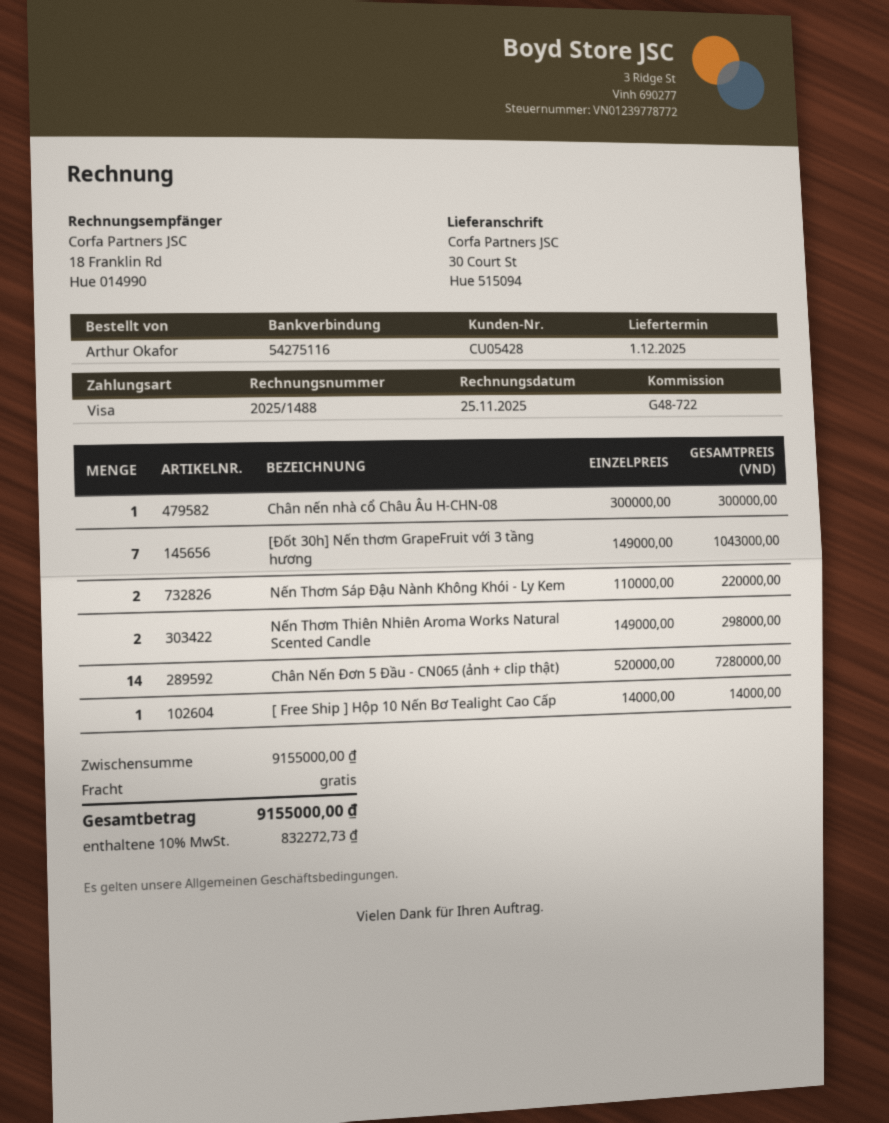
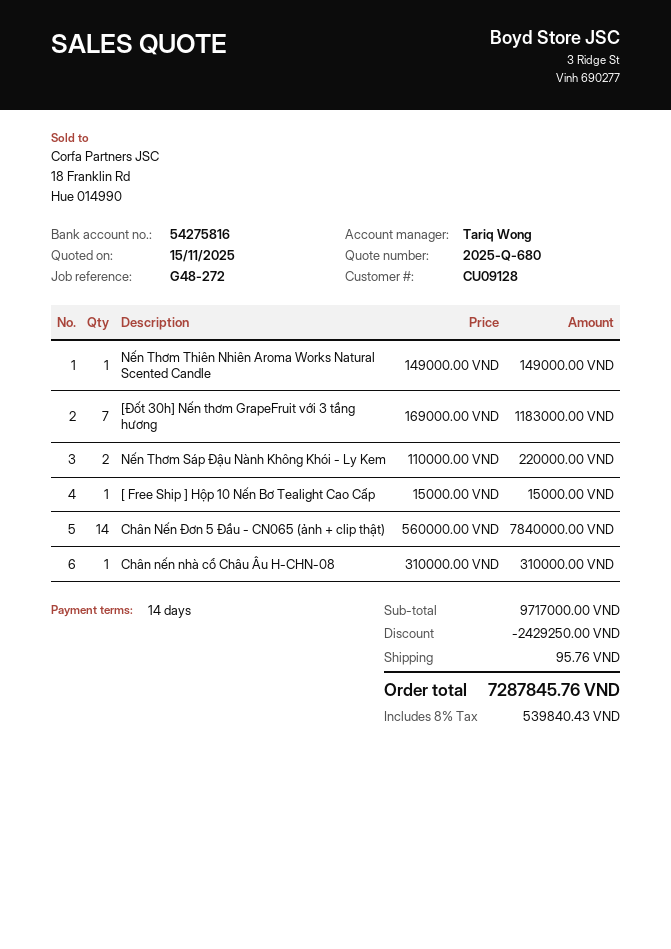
customer number: CU05428 -> CU09128
reference: G48-722 -> G48-272
bank account: 54275116 -> 54275816
Chân nến nhà cổ Châu Âu H-CHN-08: 1 x 300000.00 = 300000.00 -> 1 x 310000.00 = 310000.00
[Đốt 30h] Nến thơm GrapeFruit với 3 tầng hương: 7 x 149000.00 = 1043000.00 -> 7 x 169000.00 = 1183000.00
Nến Thơm Thiên Nhiên Aroma Works Natural Scented Candle: 2 x 149000.00 = 298000.00 -> 1 x 149000.00 = 149000.00
Chân Nến Đơn 5 Đầu - CN065 (ảnh + clip thật): 14 x 520000.00 = 7280000.00 -> 14 x 560000.00 = 7840000.00
[ Free Ship ] Hộp 10 Nến Bơ Tealight Cao Cấp: 1 x 14000.00 = 14000.00 -> 1 x 15000.00 = 15000.00
subtotal: 9155000.00 -> 9717000.00
discount: none -> 2429250.00
shipping: 0.00 -> 95.76
tax: 10% = 832272.73 -> 8% = 539840.43
total: 9155000.00 -> 7287845.76

